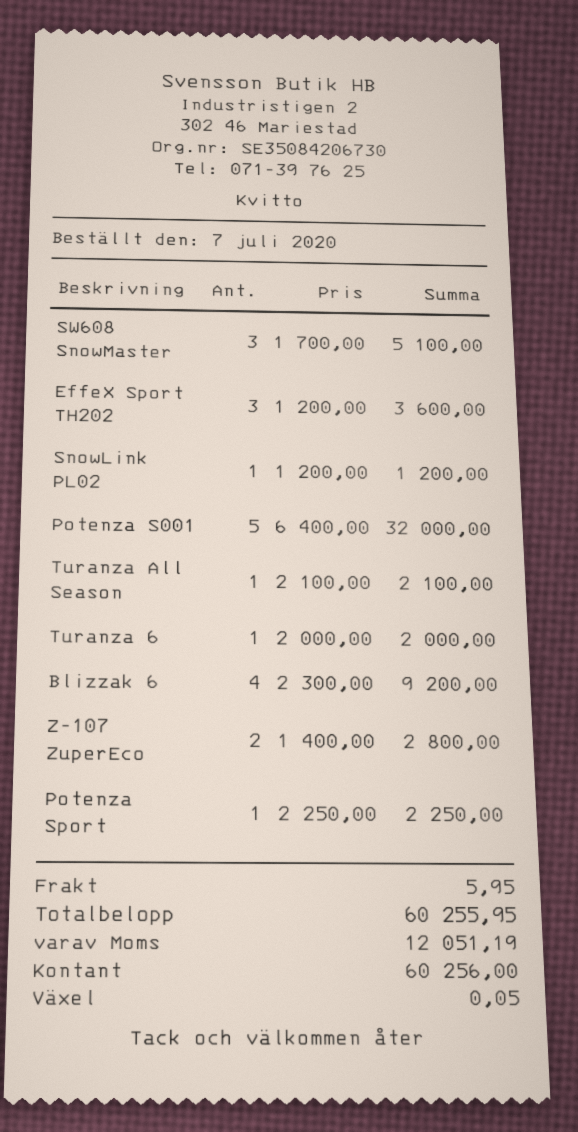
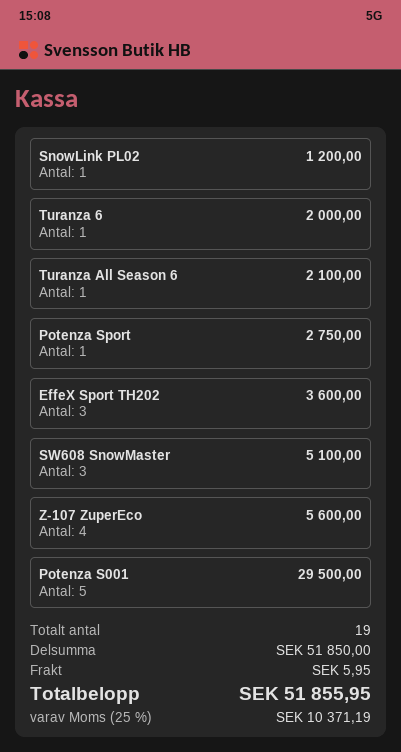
Potenza S001: 5 for 32000.00 -> 5 for 29500.00
Blizzak 6: 4 for 9200.00 -> none
Z-107 ZuperEco: 2 for 2800.00 -> 4 for 5600.00
Potenza Sport: 1 for 2250.00 -> 1 for 2750.00
tax: 12051.19 -> 10371.19
total: 60255.95 -> 51855.95

